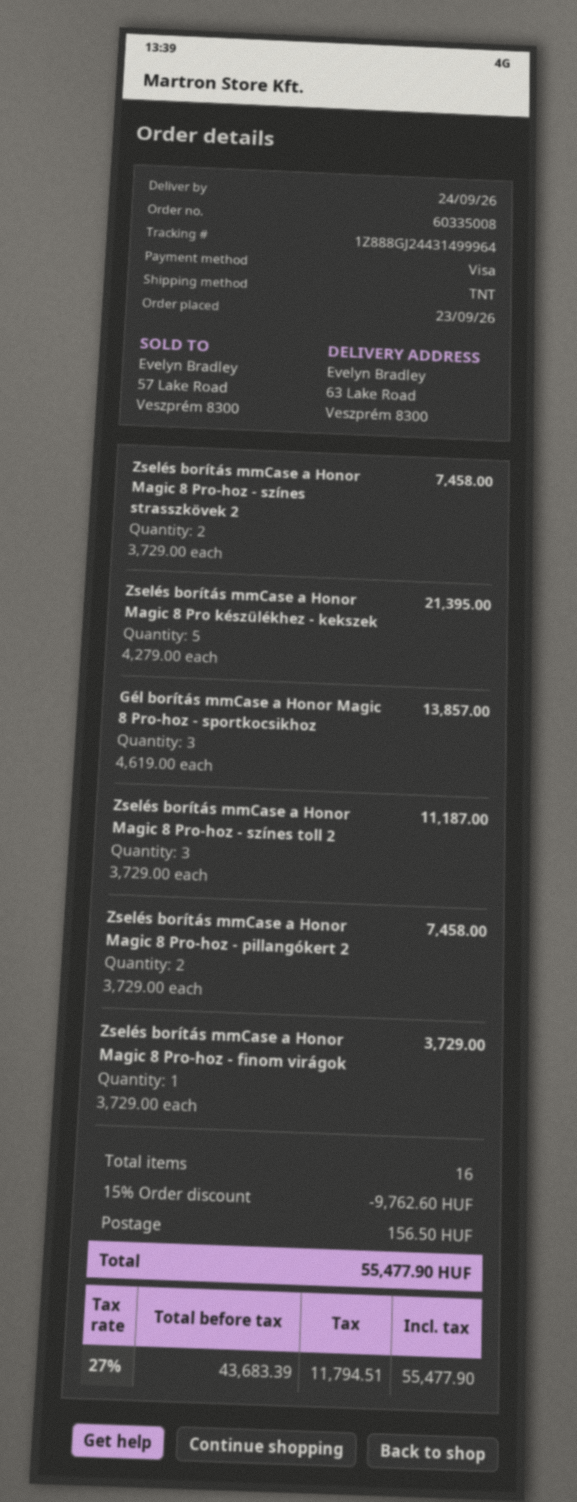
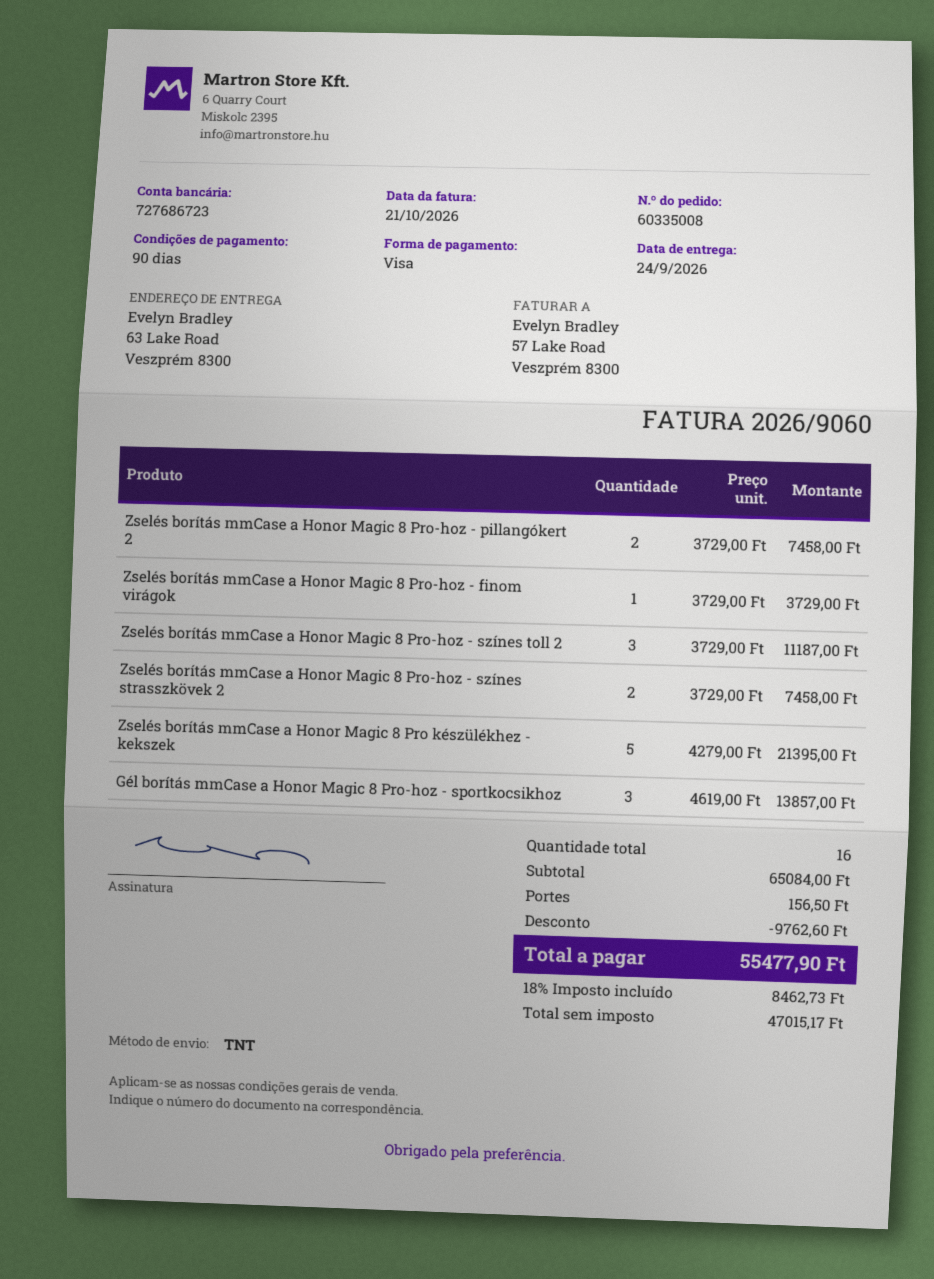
net: 43683.39 -> 47015.17
tax: 27% = 11794.51 -> 18% = 8462.73

